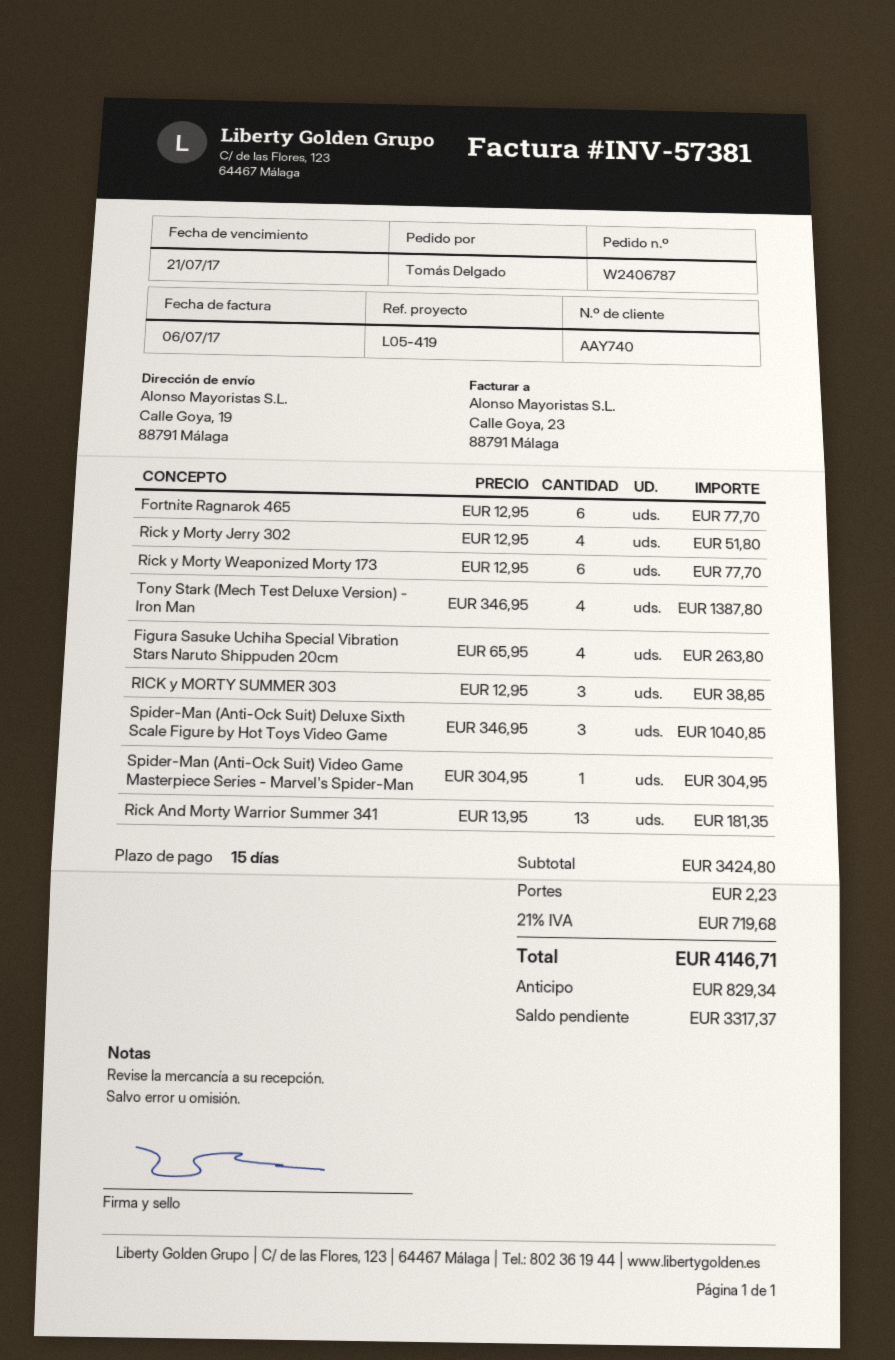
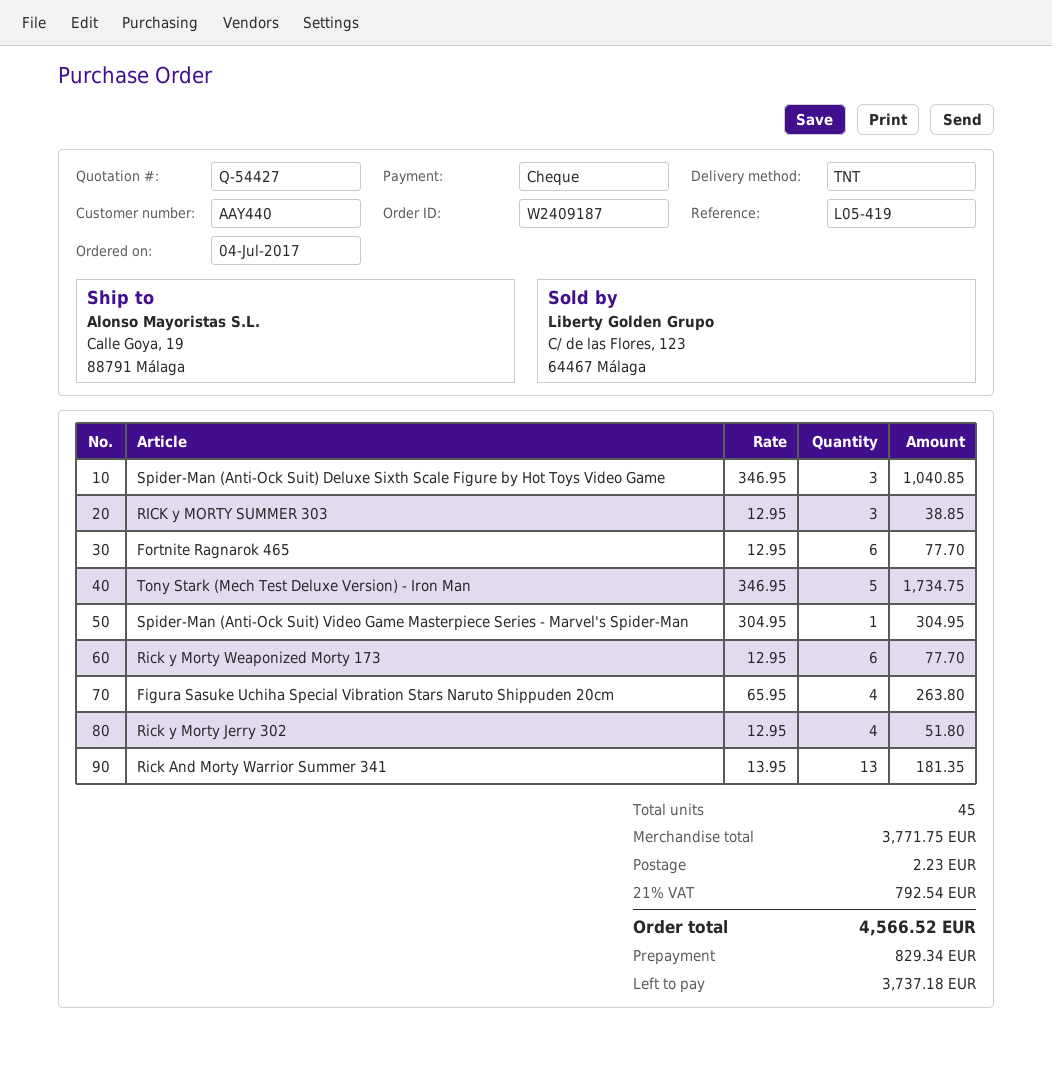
order number: W2406787 -> W2409187
customer number: AAY740 -> AAY440
Tony Stark (Mech Test Deluxe Version) - Iron Man: 4 x 346.95 = 1387.80 -> 5 x 346.95 = 1734.75
subtotal: 3424.80 -> 3771.75
tax: 21% = 719.68 -> 21% = 792.54
total: 4146.71 -> 4566.52
balance: 3317.37 -> 3737.18

